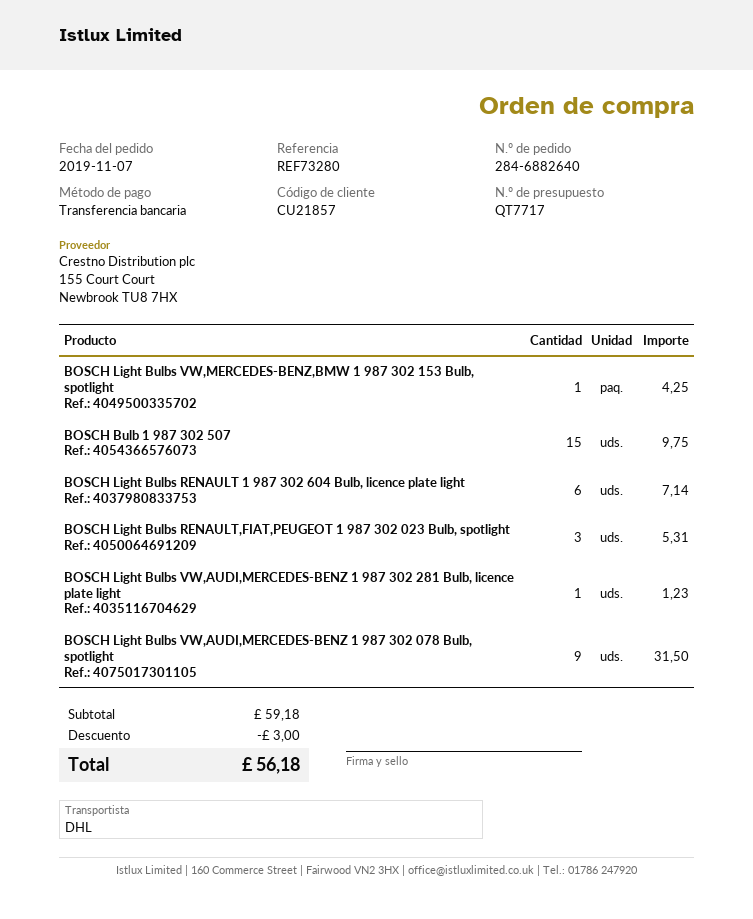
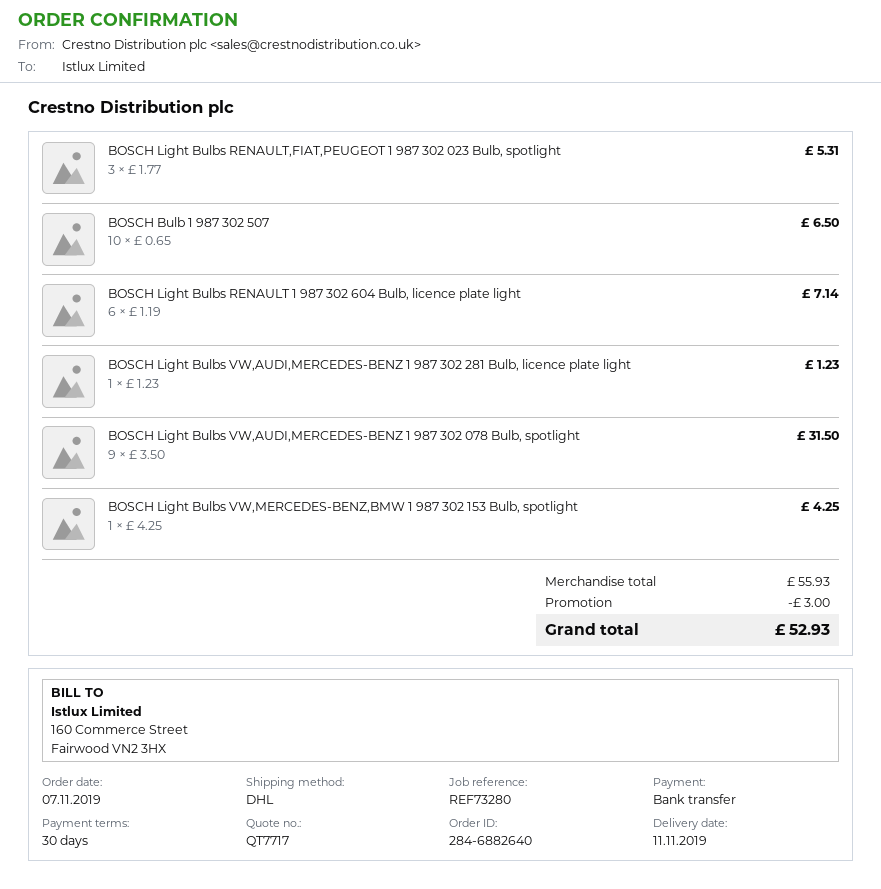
BOSCH Bulb 1 987 302 507: 15 for 9.75 -> 10 for 6.50
subtotal: 59.18 -> 55.93
total: 56.18 -> 52.93

